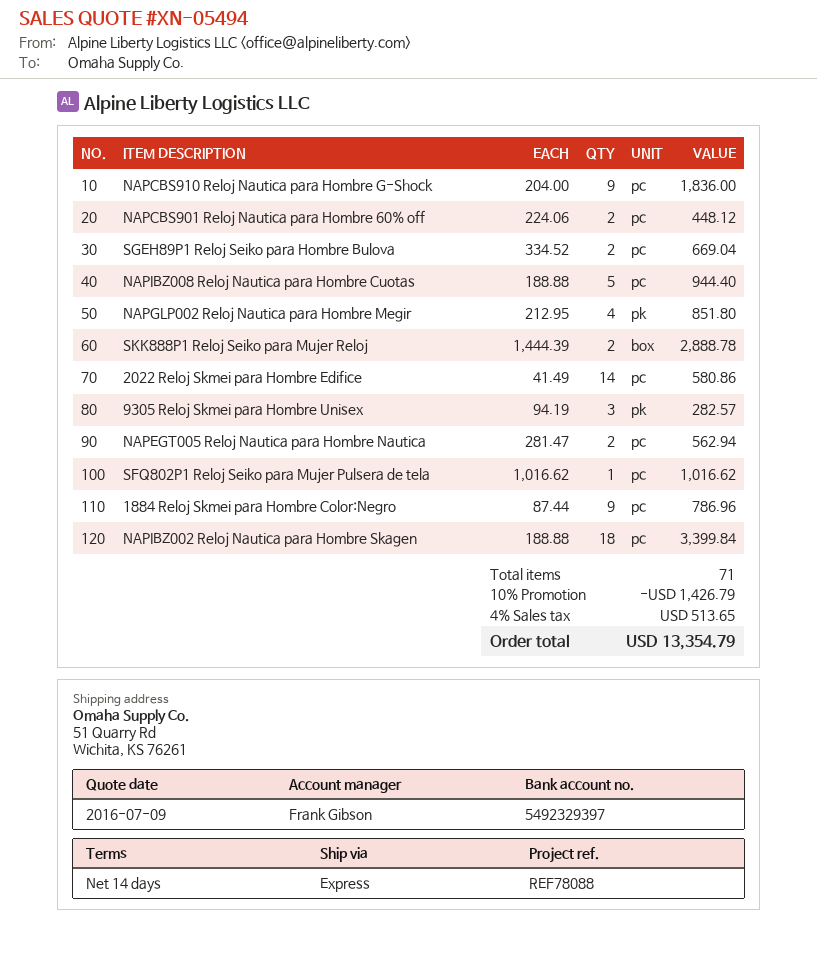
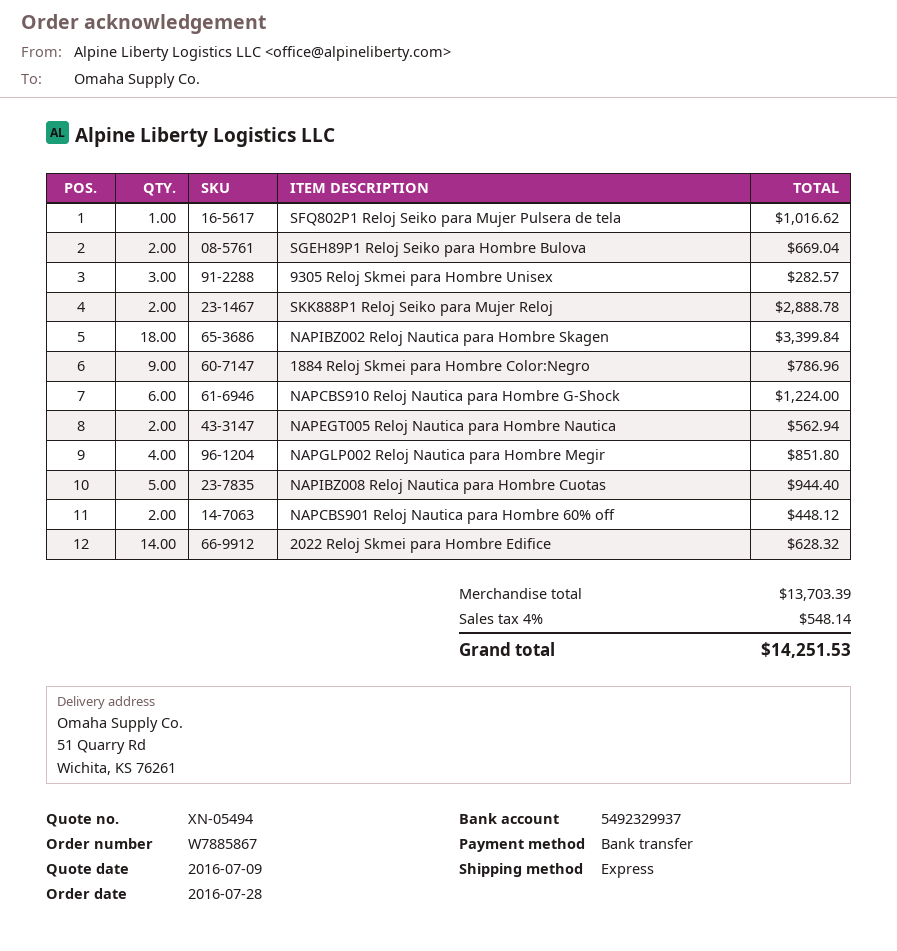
bank account: 5492329397 -> 5492329937
NAPCBS910 Reloj Nautica para Hombre G-Shock: 9 for 1836.00 -> 6 for 1224.00
2022 Reloj Skmei para Hombre Edifice: 14 for 580.86 -> 14 for 628.32
discount: 10% = 1426.79 -> none
tax: 4% = 513.65 -> 4% = 548.14
total: 13354.79 -> 14251.53

